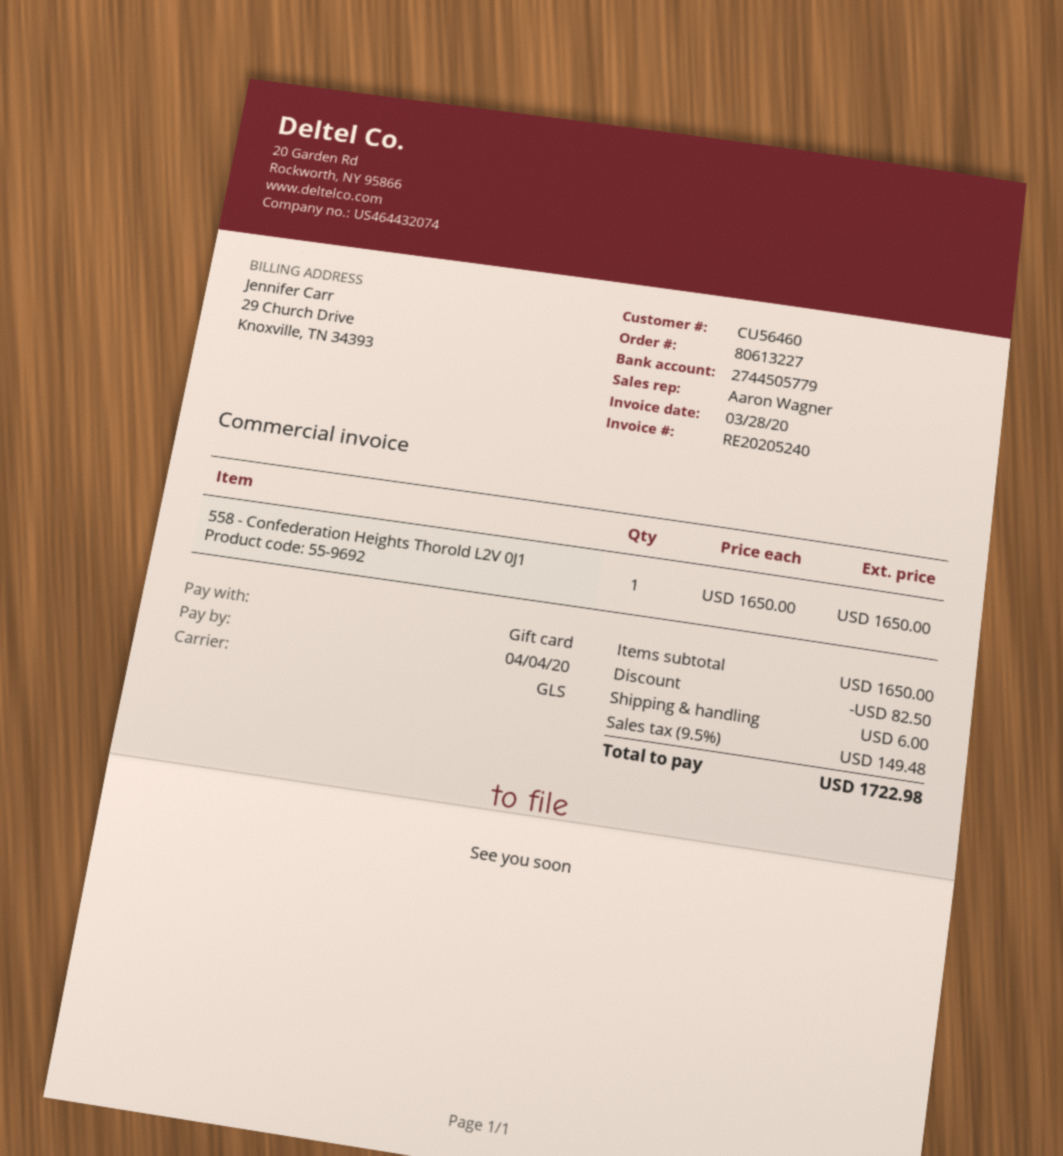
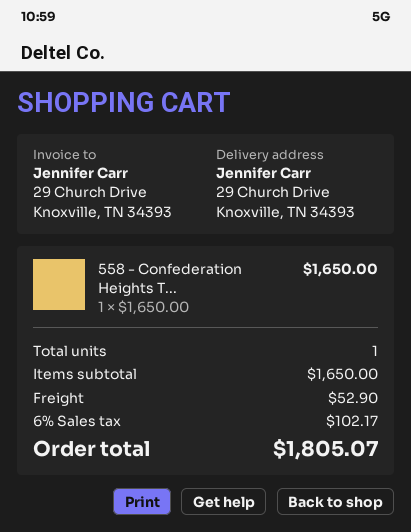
discount: 82.50 -> none
shipping: 6.00 -> 52.90
tax: 9.5% = 149.48 -> 6% = 102.17
total: 1722.98 -> 1805.07

